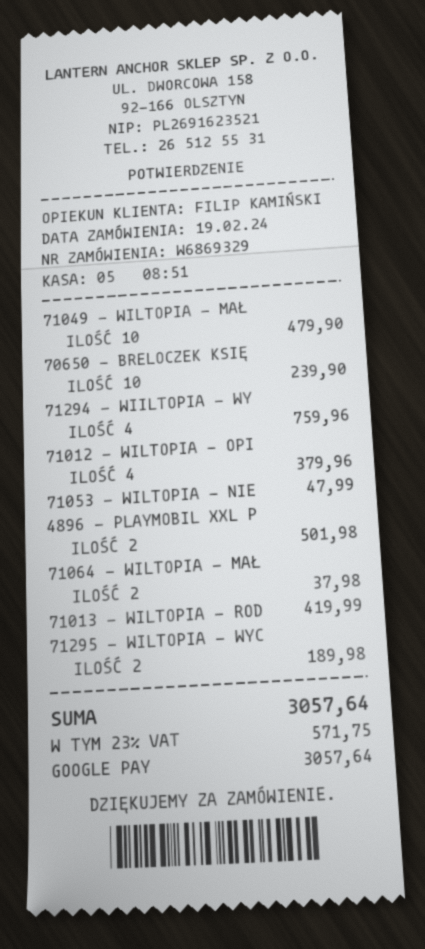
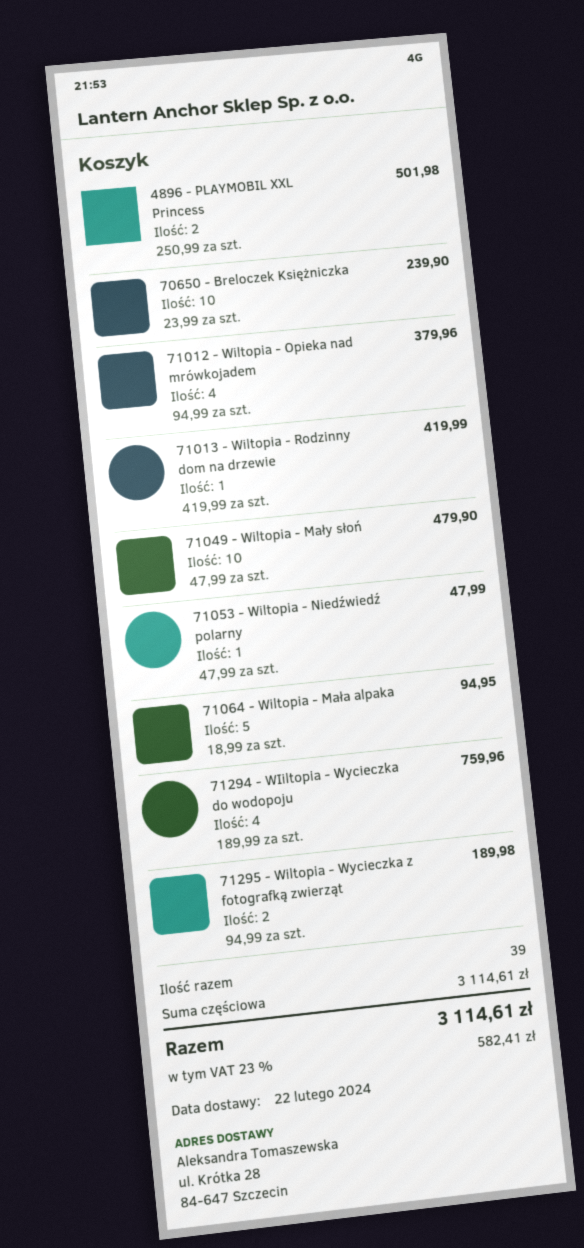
71064 - WILTOPIA - MAŁ: 2 for 37.98 -> 5 for 94.95
tax: 23% = 571.75 -> 23% = 582.41
total: 3057.64 -> 3114.61

